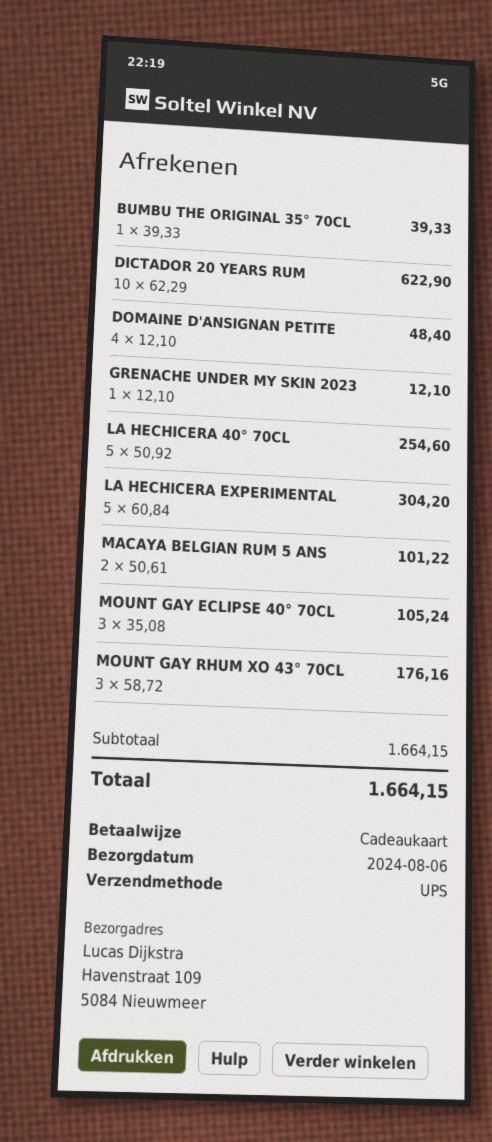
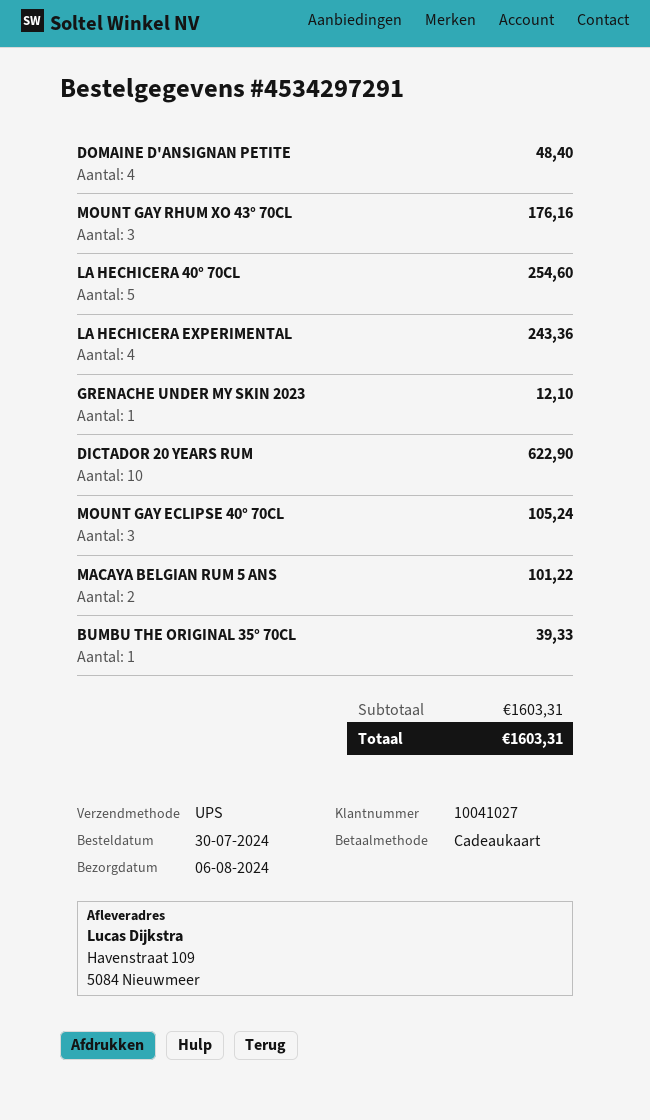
LA HECHICERA EXPERIMENTAL: 5 for 304.20 -> 4 for 243.36
subtotal: 1664.15 -> 1603.31
total: 1664.15 -> 1603.31

